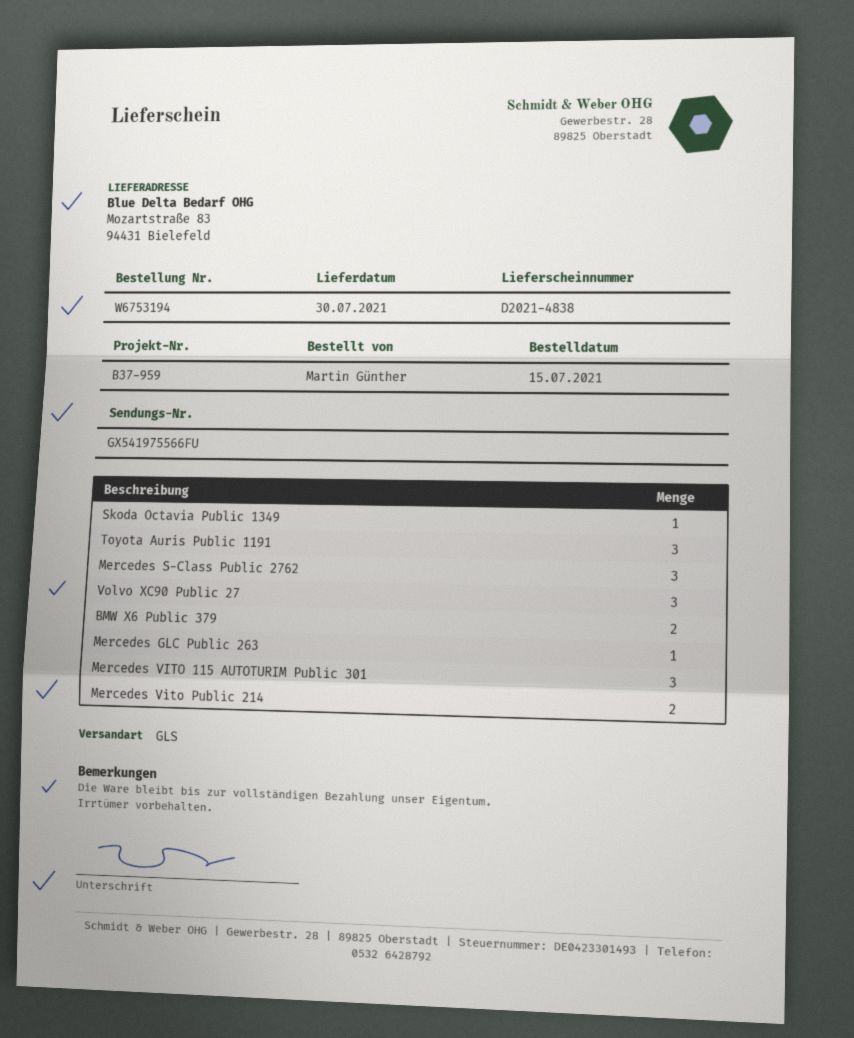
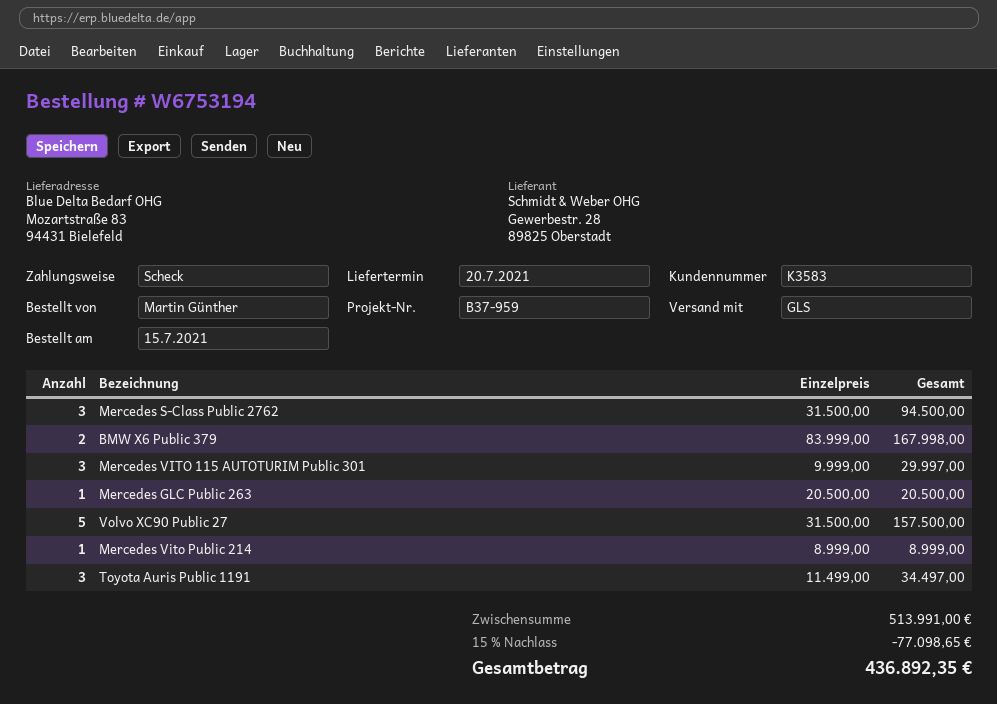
delivery date: 2021-07-30 -> 2021-07-20
Skoda Octavia Public 1349: 1 -> none
Volvo XC90 Public 27: 3 -> 5
Mercedes Vito Public 214: 2 -> 1

